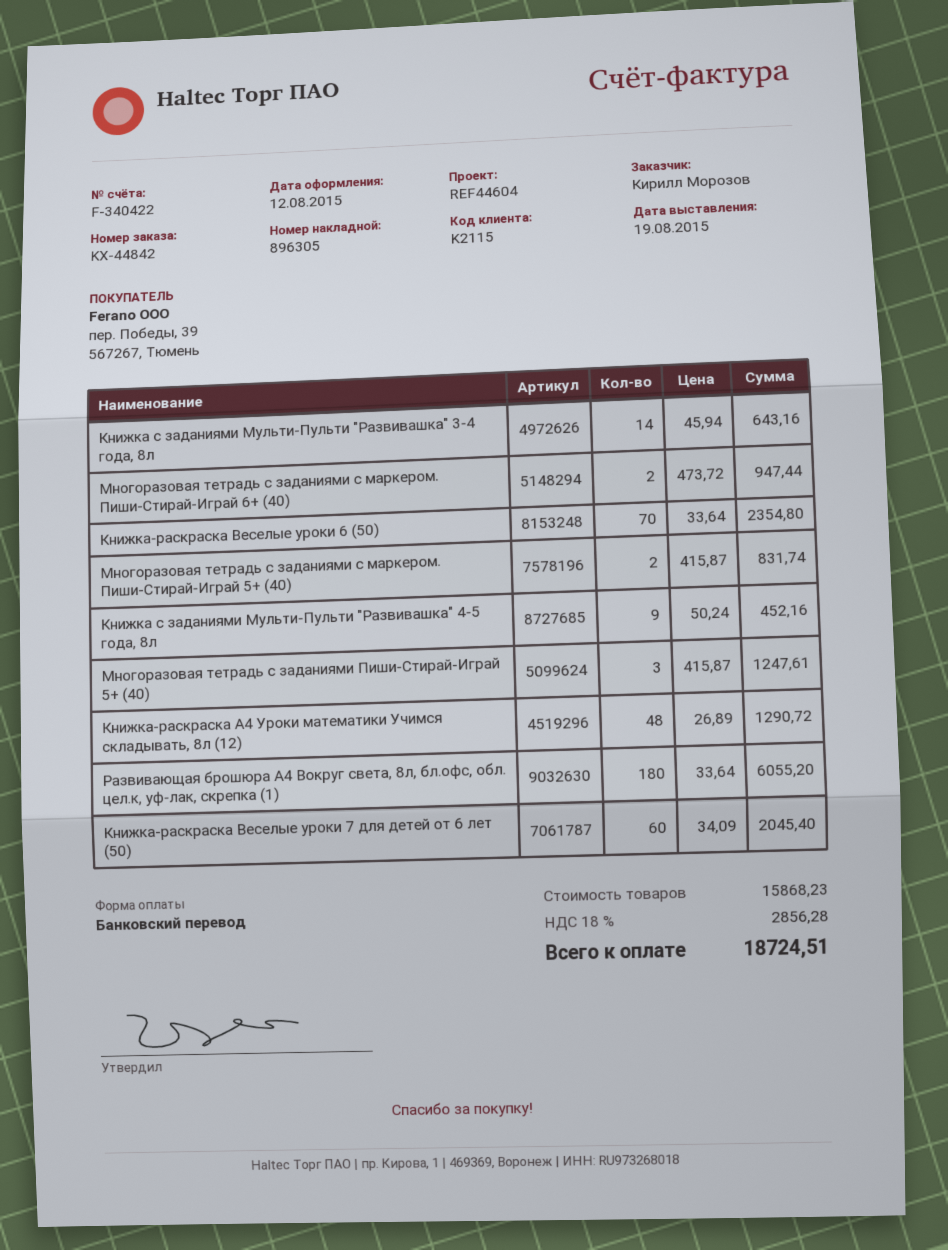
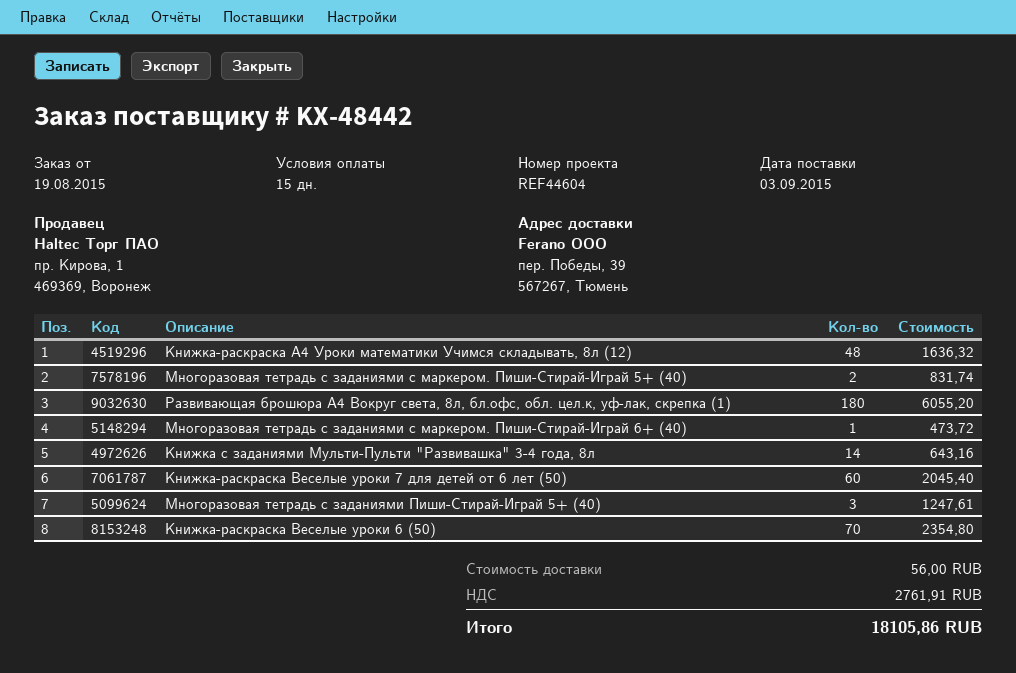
order number: KX-44842 -> KX-48442
order date: 2015-08-12 -> 2015-08-19
Многоразовая тетрадь с заданиями с маркером. Пиши-Стирай-Играй 6+ (40): 2 for 947.44 -> 1 for 473.72
Книжка с заданиями Мульти-Пульти "Развивашка" 4-5 года, 8л: 9 for 452.16 -> none
Книжка-раскраска А4 Уроки математики Учимся складывать, 8л (12): 48 for 1290.72 -> 48 for 1636.32
shipping: none -> 56.00
tax: 2856.28 -> 2761.91
total: 18724.51 -> 18105.86

